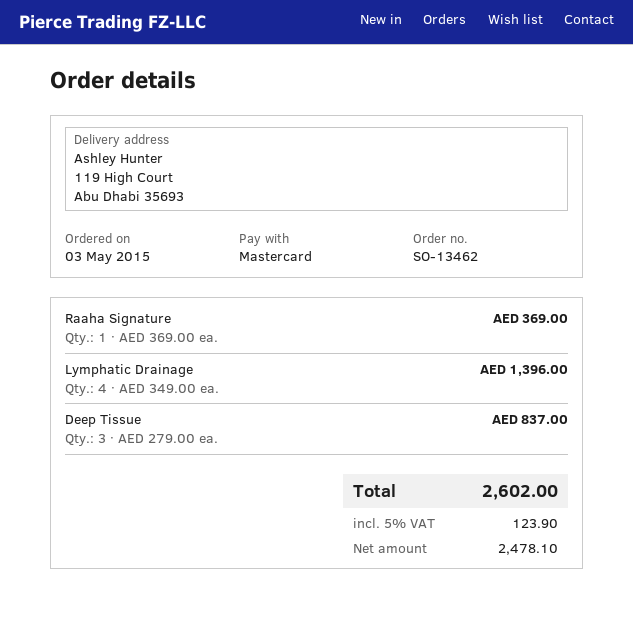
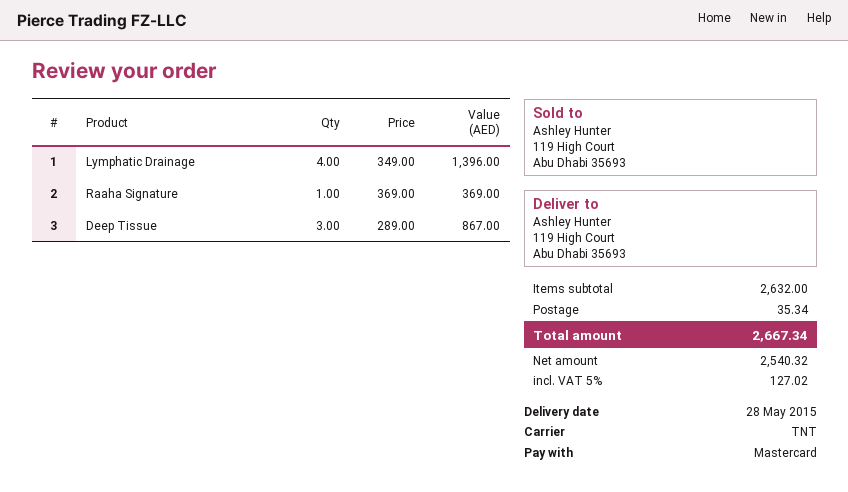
Deep Tissue: 3 x 279.00 = 837.00 -> 3 x 289.00 = 867.00
shipping: none -> 35.34
net: 2478.10 -> 2540.32
tax: 5% = 123.90 -> 5% = 127.02
total: 2602.00 -> 2667.34

